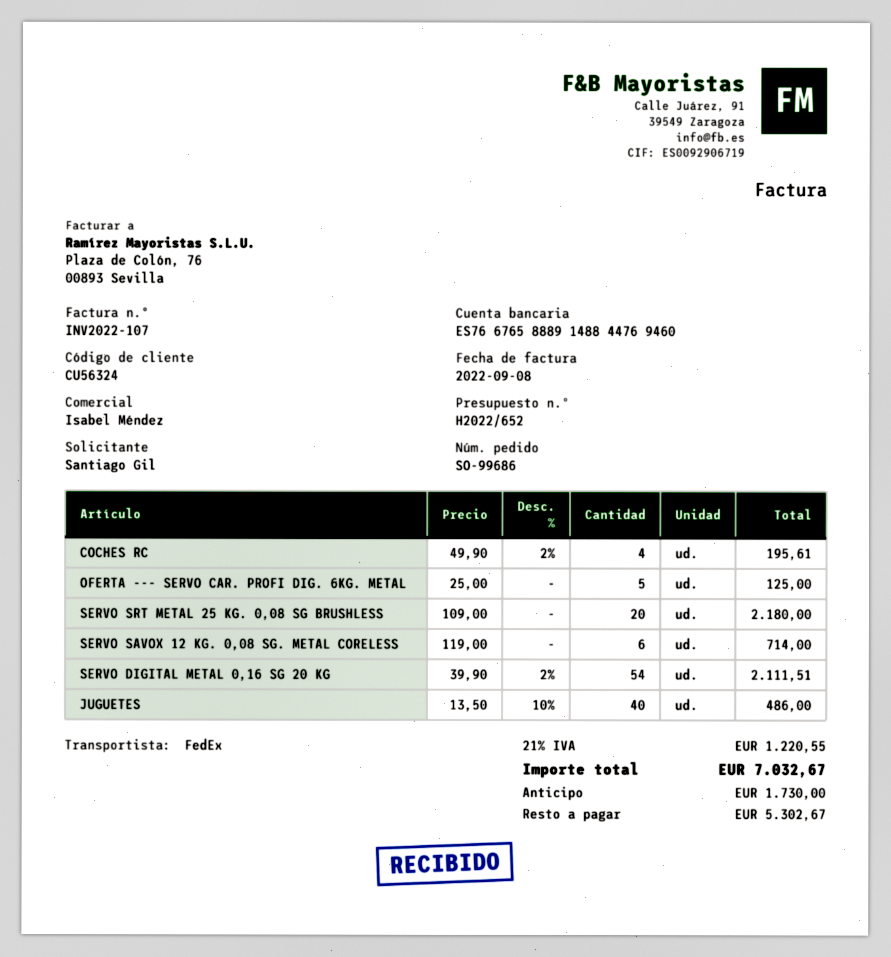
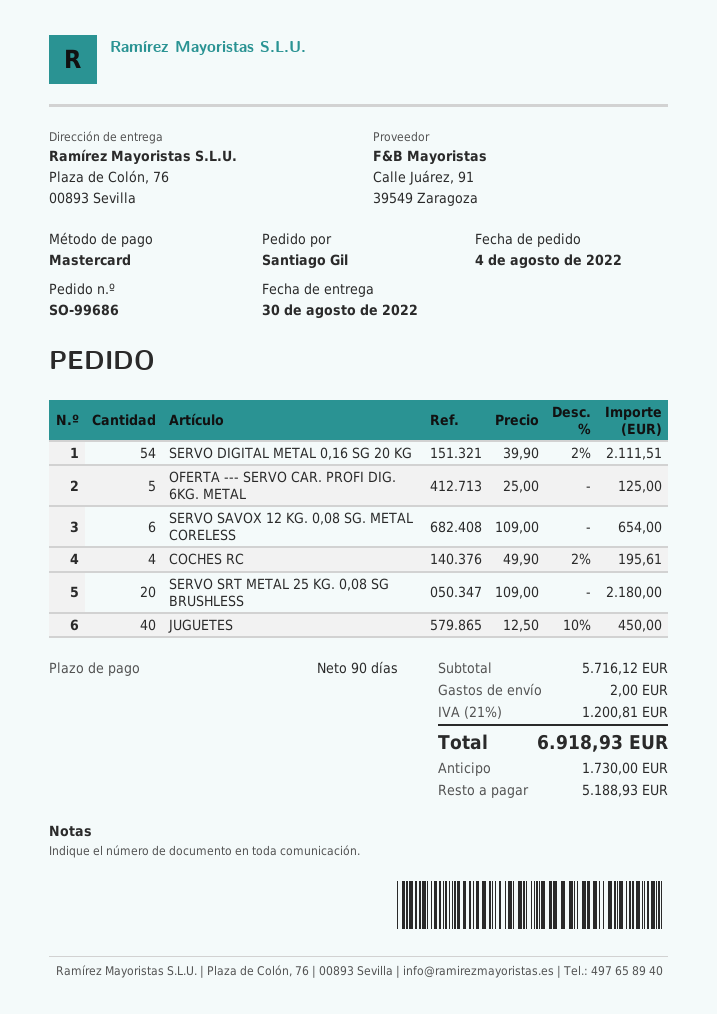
SERVO SAVOX 12 KG. 0,08 SG. METAL CORELESS: 6 x 119.00 = 714.00 -> 6 x 109.00 = 654.00
JUGUETES: 40 x 13.50 - 10% = 486.00 -> 40 x 12.50 - 10% = 450.00
shipping: none -> 2.00
tax: 21% = 1220.55 -> 21% = 1200.81
total: 7032.67 -> 6918.93
balance: 5302.67 -> 5188.93

